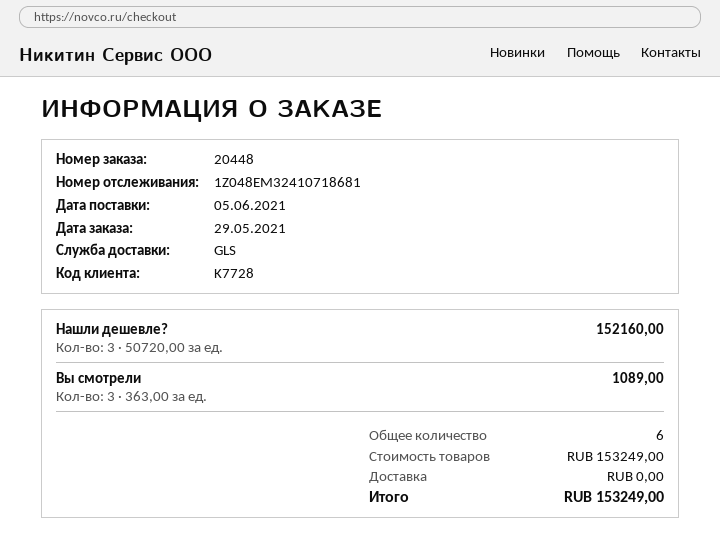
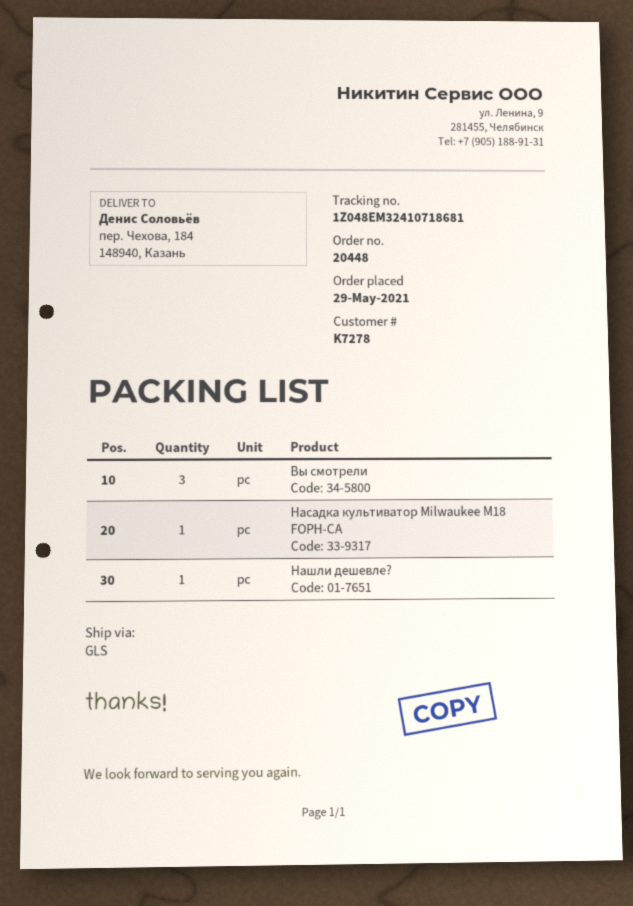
customer number: K7728 -> K7278
Нашли дешевле?: 3 -> 1
Насадка культиватор Milwaukee M18 FOPH-CA: none -> 1

